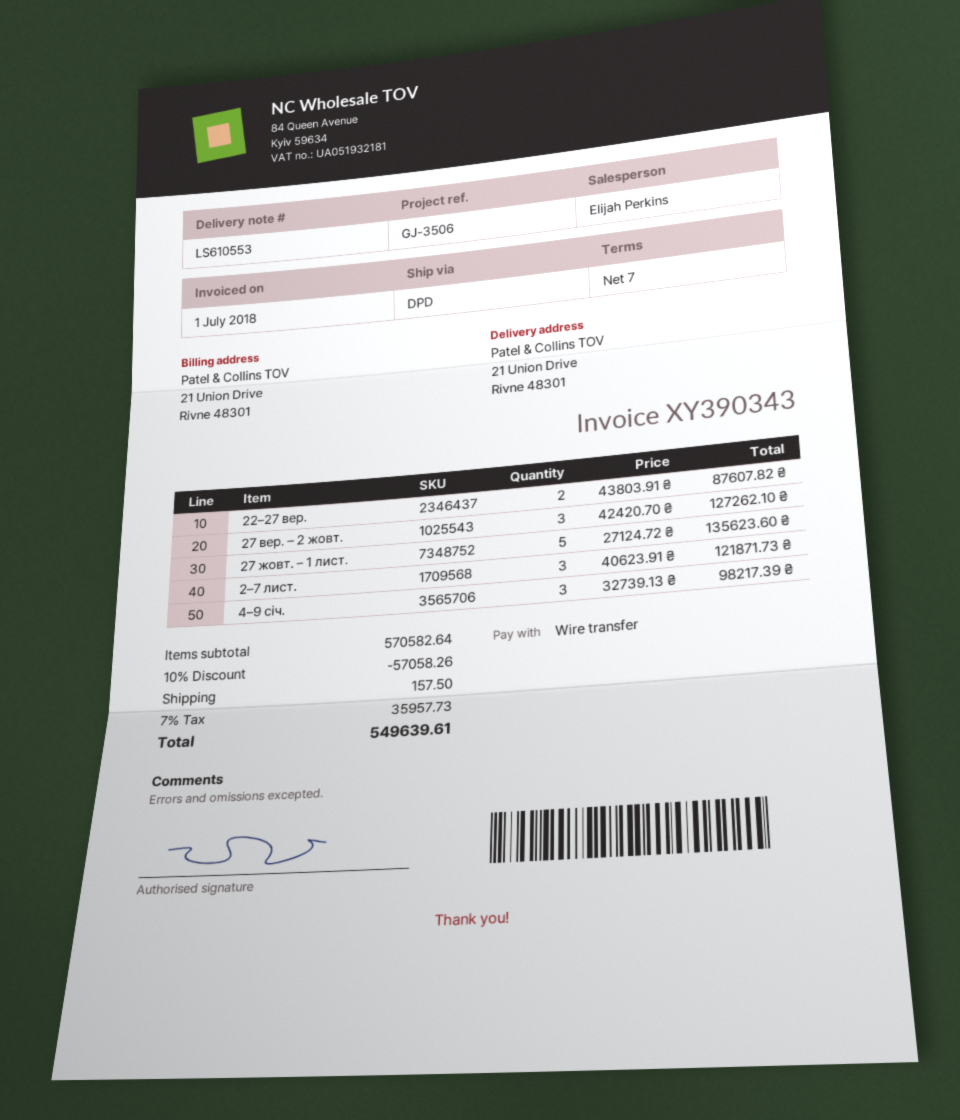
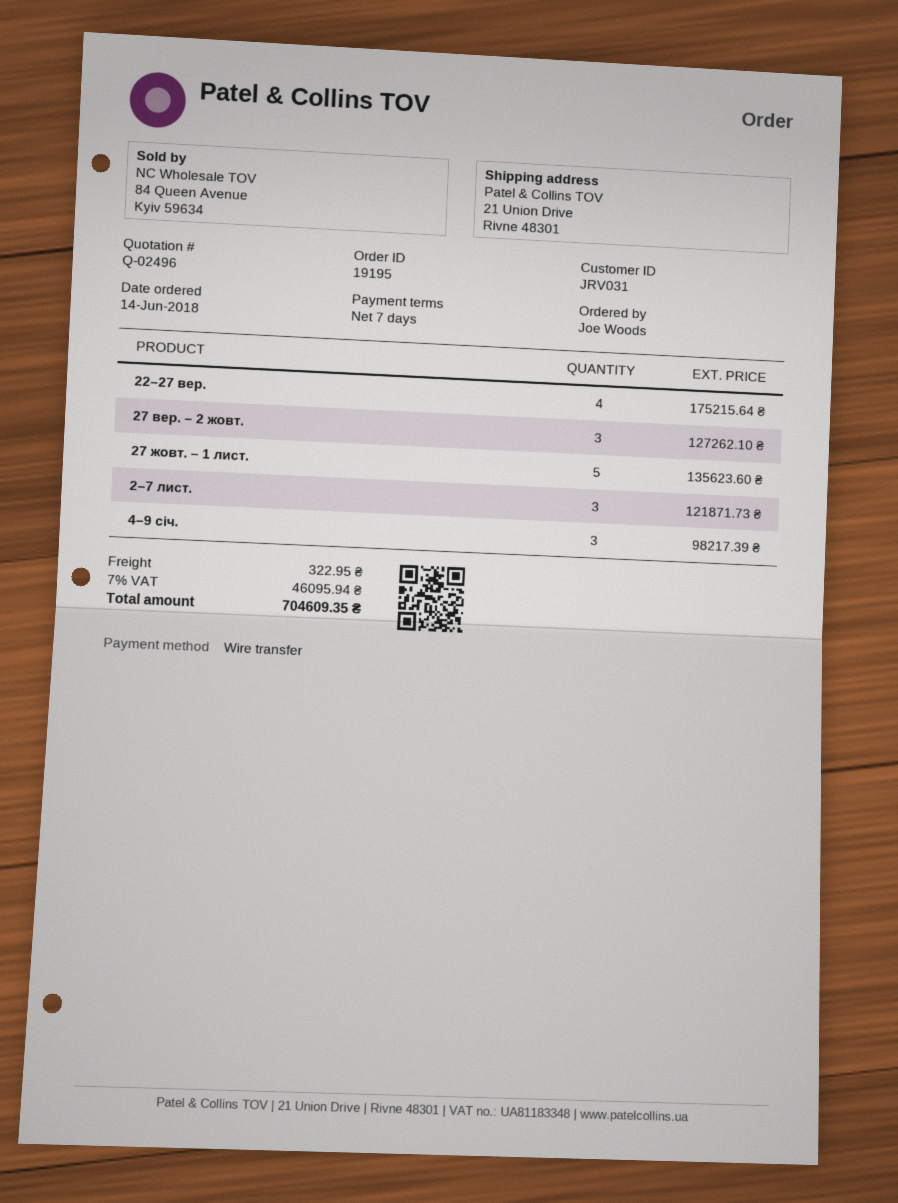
22–27 вер.: 2 for 87607.82 -> 4 for 175215.64
discount: 10% = 57058.26 -> none
shipping: 157.50 -> 322.95
tax: 7% = 35957.73 -> 7% = 46095.94
total: 549639.61 -> 704609.35

